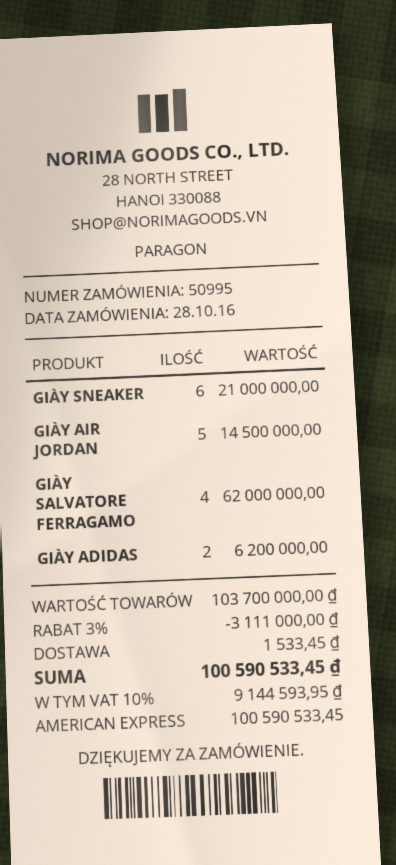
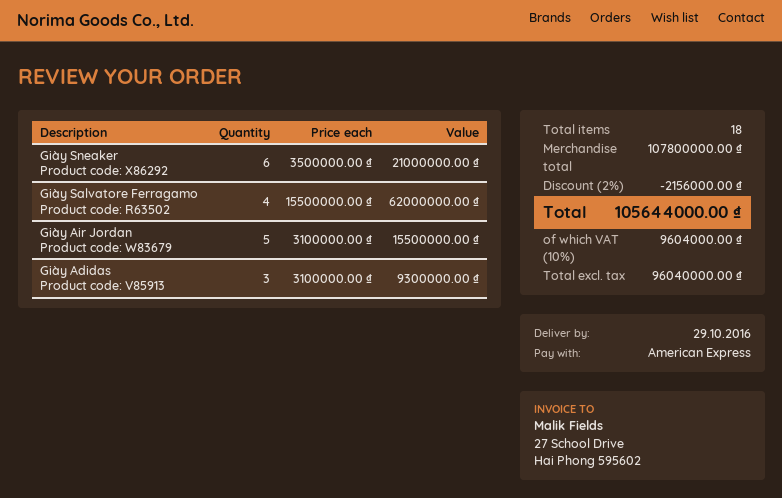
GIÀY AIR JORDAN: 5 for 14500000.00 -> 5 for 15500000.00
GIÀY ADIDAS: 2 for 6200000.00 -> 3 for 9300000.00
subtotal: 103700000.00 -> 107800000.00
discount: 3% = 3111000.00 -> 2% = 2156000.00
shipping: 1533.45 -> none
tax: 10% = 9144593.95 -> 10% = 9604000.00
total: 100590533.45 -> 105644000.00

